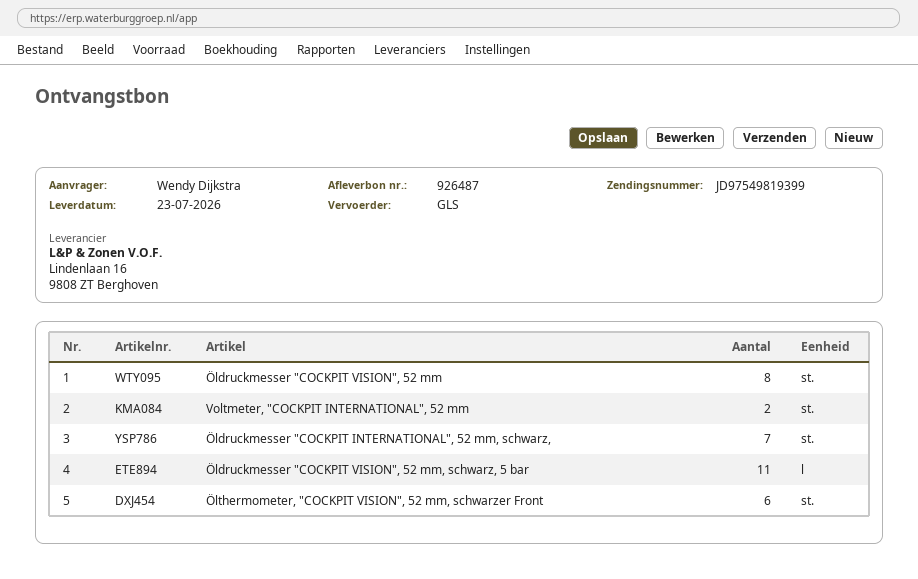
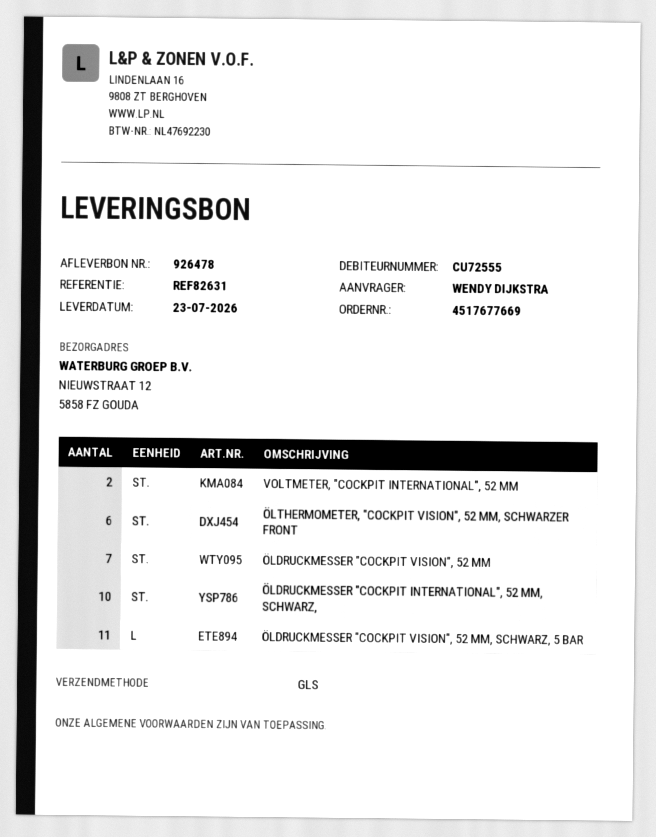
delivery note number: 926487 -> 926478
Öldruckmesser "COCKPIT VISION", 52 mm: 8 -> 7
Öldruckmesser "COCKPIT INTERNATIONAL", 52 mm, schwarz,: 7 -> 10

